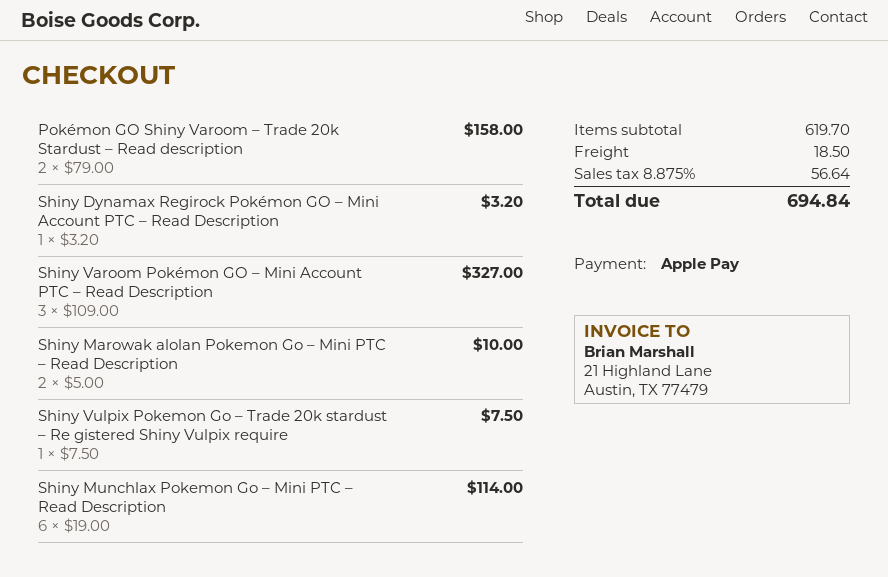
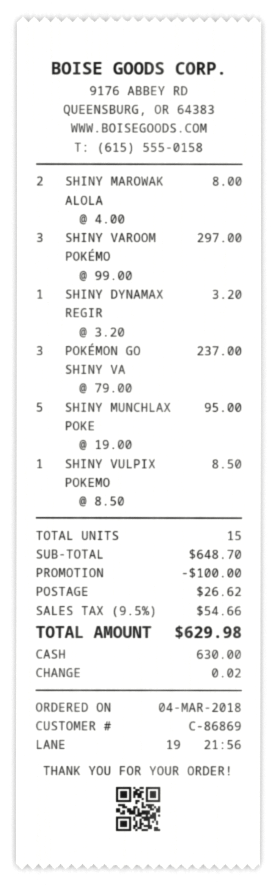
payment method: Apple Pay -> cash
Pokémon GO Shiny Varoom – Trade 20k Stardust – Read description: 2 x 79.00 = 158.00 -> 3 x 79.00 = 237.00
Shiny Varoom Pokémon GO – Mini Account PTC – Read Description: 3 x 109.00 = 327.00 -> 3 x 99.00 = 297.00
Shiny Marowak alolan Pokemon Go – Mini PTC – Read Description: 2 x 5.00 = 10.00 -> 2 x 4.00 = 8.00
Shiny Vulpix Pokemon Go – Trade 20k stardust – Re gistered Shiny Vulpix require: 1 x 7.50 = 7.50 -> 1 x 8.50 = 8.50
Shiny Munchlax Pokemon Go – Mini PTC – Read Description: 6 x 19.00 = 114.00 -> 5 x 19.00 = 95.00
subtotal: 619.70 -> 648.70
discount: none -> 100.00
shipping: 18.50 -> 26.62
tax: 8.875% = 56.64 -> 9.5% = 54.66
total: 694.84 -> 629.98

